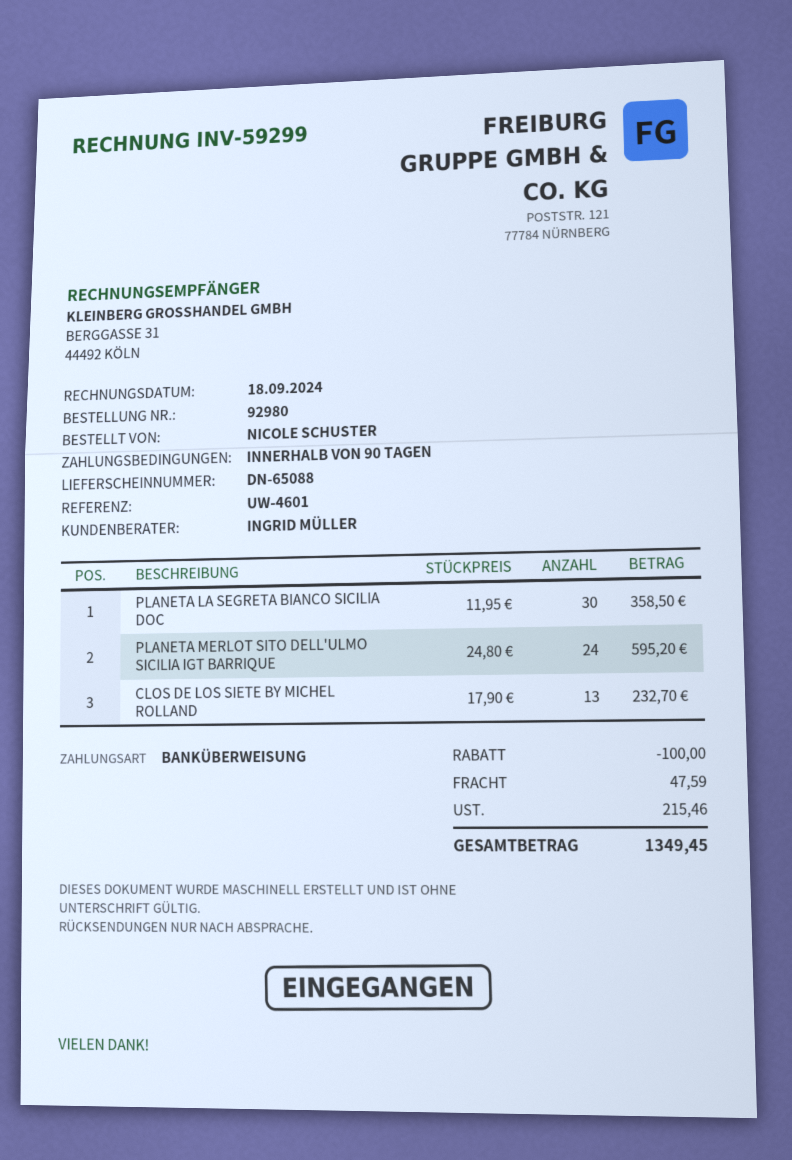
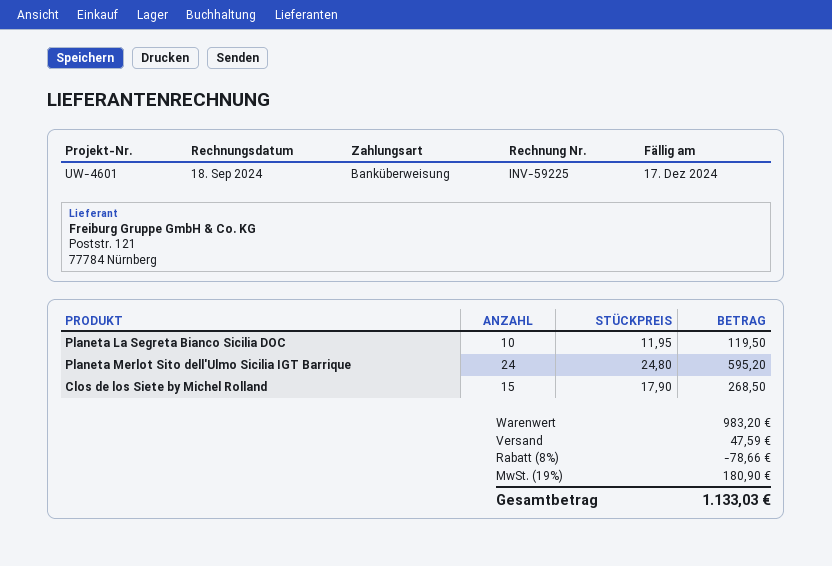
invoice number: INV-59299 -> INV-59225
PLANETA LA SEGRETA BIANCO SICILIA DOC: 30 x 11.95 = 358.50 -> 10 x 11.95 = 119.50
CLOS DE LOS SIETE BY MICHEL ROLLAND: 13 x 17.90 = 232.70 -> 15 x 17.90 = 268.50
discount: 100.00 -> 78.66
tax: 215.46 -> 180.90
total: 1349.45 -> 1133.03

